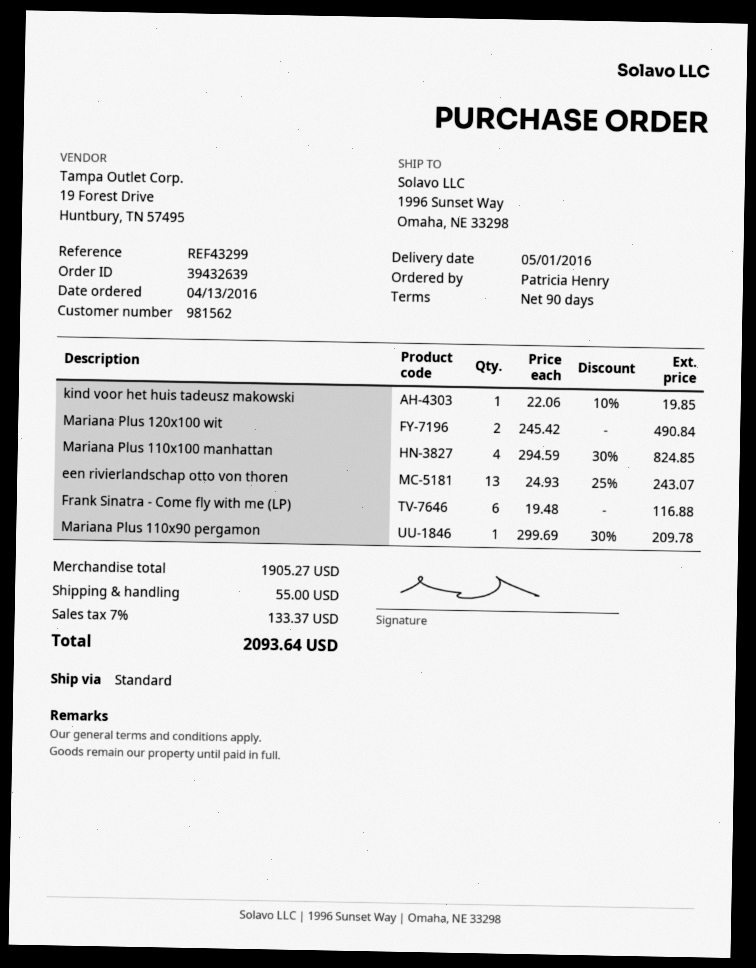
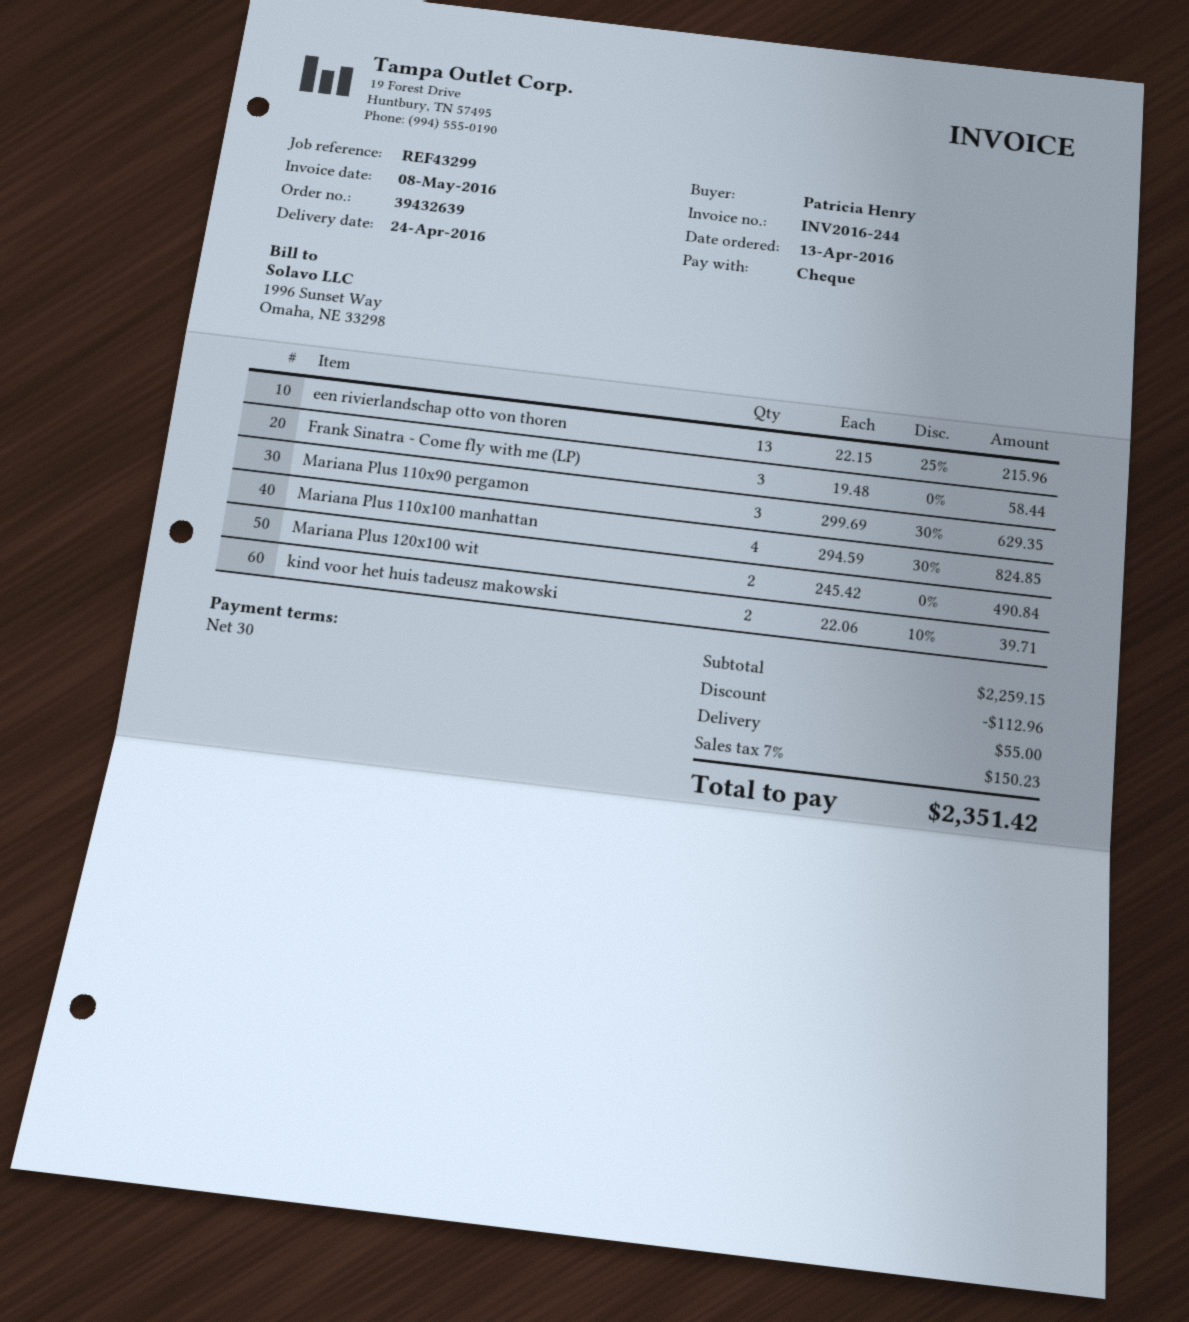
delivery date: 2016-05-01 -> 2016-04-24
payment terms: 90 days -> 30 days
kind voor het huis tadeusz makowski: 1 x 22.06 - 10% = 19.85 -> 2 x 22.06 - 10% = 39.71
een rivierlandschap otto von thoren: 13 x 24.93 - 25% = 243.07 -> 13 x 22.15 - 25% = 215.96
Frank Sinatra - Come fly with me (LP): 6 x 19.48 = 116.88 -> 3 x 19.48 = 58.44
Mariana Plus 110x90 pergamon: 1 x 299.69 - 30% = 209.78 -> 3 x 299.69 - 30% = 629.35
subtotal: 1905.27 -> 2259.15
discount: none -> 112.96
tax: 7% = 133.37 -> 7% = 150.23
total: 2093.64 -> 2351.42

